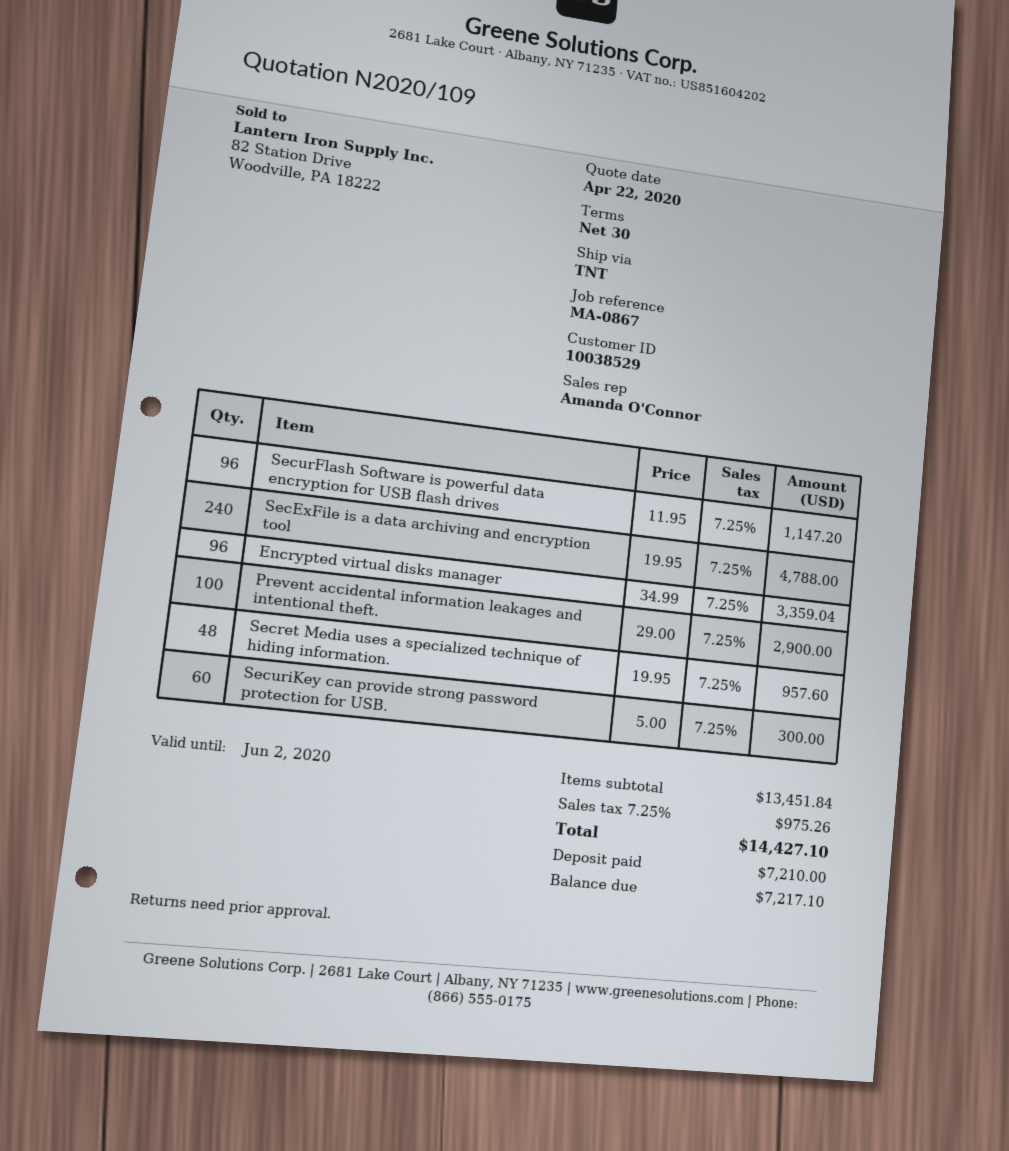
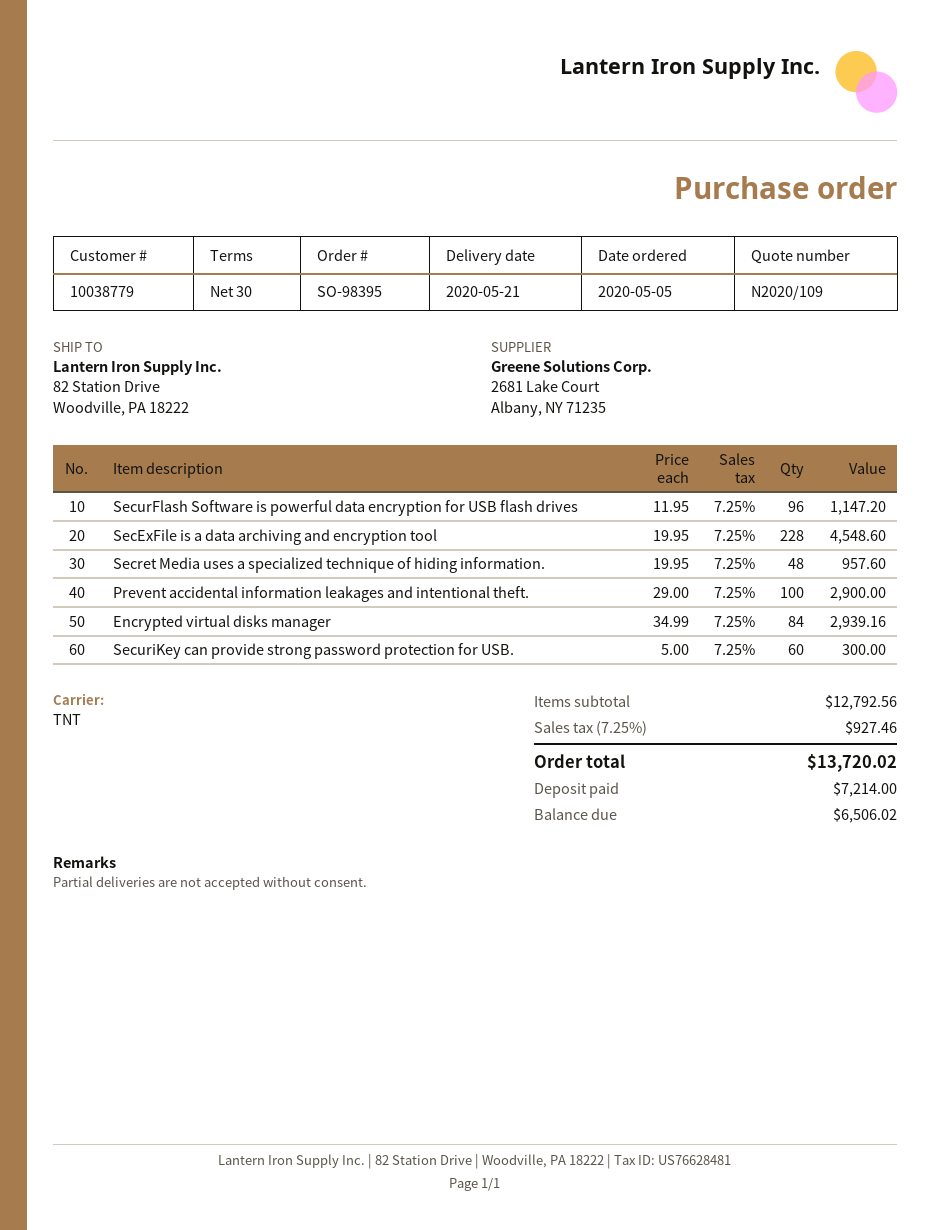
customer number: 10038529 -> 10038779
SecExFile is a data archiving and encryption tool: 240 x 19.95 = 4788.00 -> 228 x 19.95 = 4548.60
Encrypted virtual disks manager: 96 x 34.99 = 3359.04 -> 84 x 34.99 = 2939.16
subtotal: 13451.84 -> 12792.56
tax: 7.25% = 975.26 -> 7.25% = 927.46
total: 14427.10 -> 13720.02
deposit: 7210.00 -> 7214.00
balance: 7217.10 -> 6506.02

